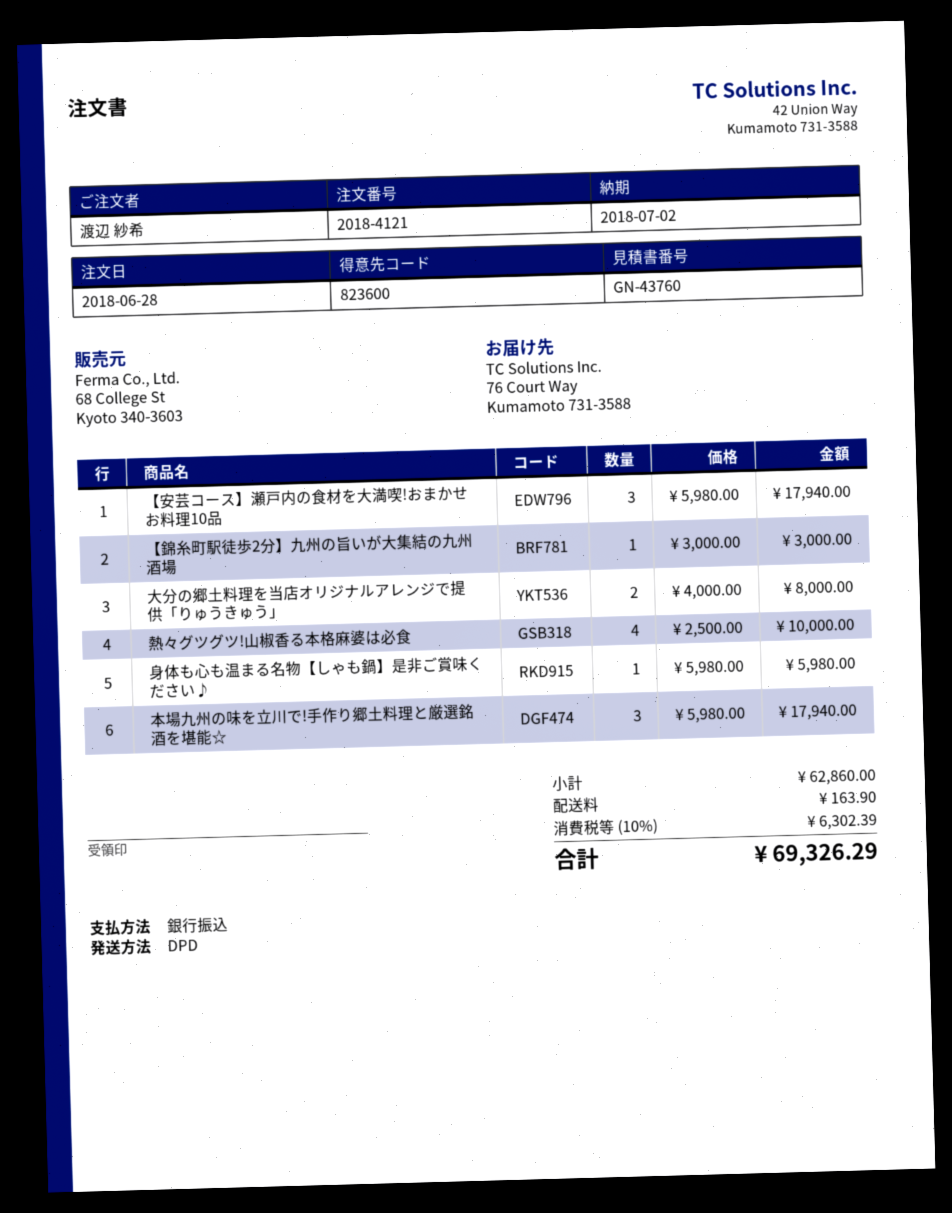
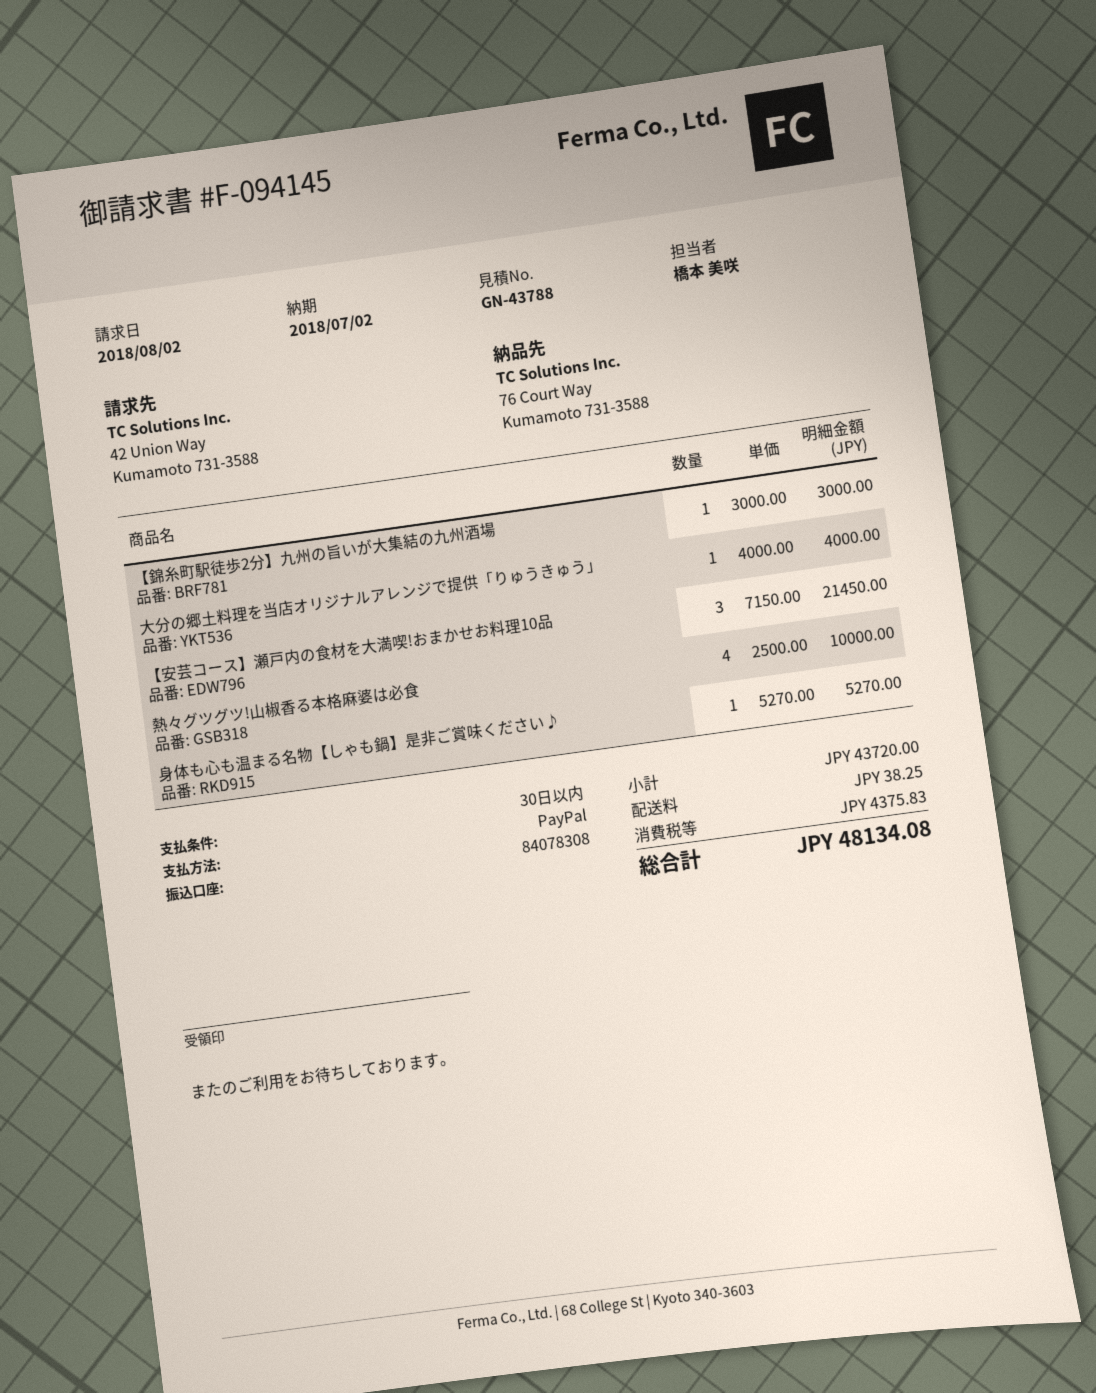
quote number: GN-43760 -> GN-43788
payment method: bank transfer -> PayPal
【安芸コース】瀬戸内の食材を大満喫!おまかせお料理10品: 3 x 5980.00 = 17940.00 -> 3 x 7150.00 = 21450.00
大分の郷土料理を当店オリジナルアレンジで提供「りゅうきゅう」: 2 x 4000.00 = 8000.00 -> 1 x 4000.00 = 4000.00
身体も心も温まる名物【しゃも鍋】是非ご賞味ください♪: 1 x 5980.00 = 5980.00 -> 1 x 5270.00 = 5270.00
本場九州の味を立川で!手作り郷土料理と厳選銘酒を堪能☆: 3 x 5980.00 = 17940.00 -> none
subtotal: 62860.00 -> 43720.00
shipping: 163.90 -> 38.25
tax: 6302.39 -> 4375.83
total: 69326.29 -> 48134.08

